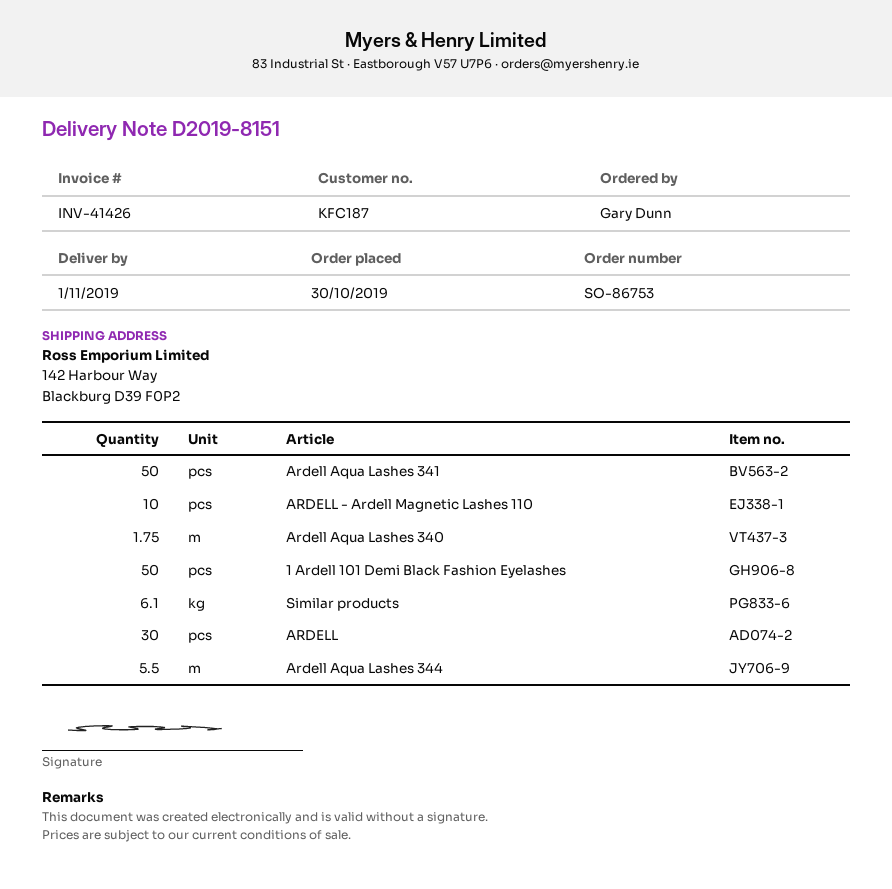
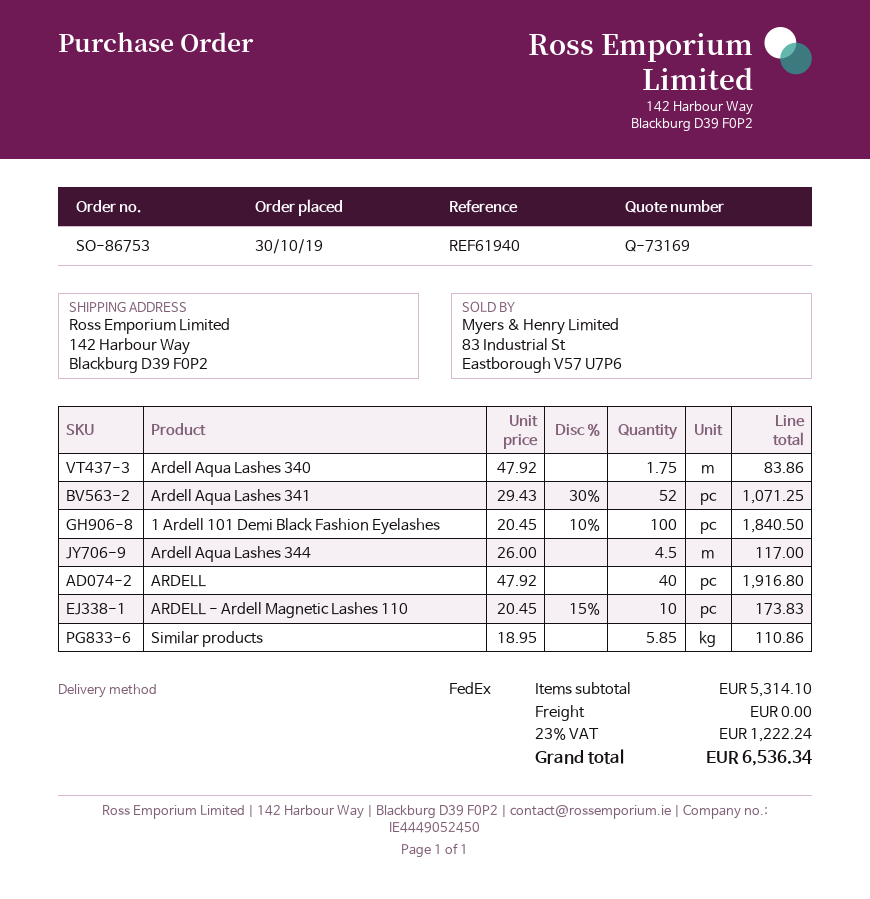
Ardell Aqua Lashes 341: 50 -> 52
1 Ardell 101 Demi Black Fashion Eyelashes: 50 -> 100
Similar products: 6.1 -> 5.85
ARDELL: 30 -> 40
Ardell Aqua Lashes 344: 5.5 -> 4.5

